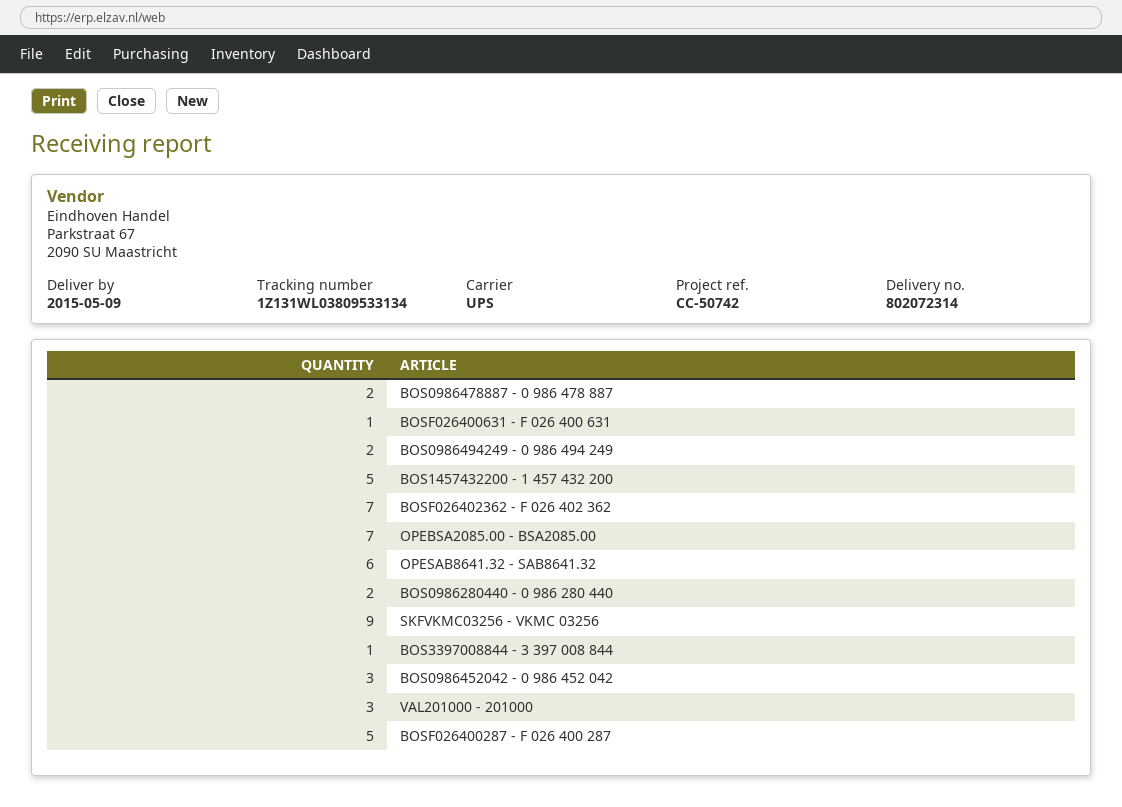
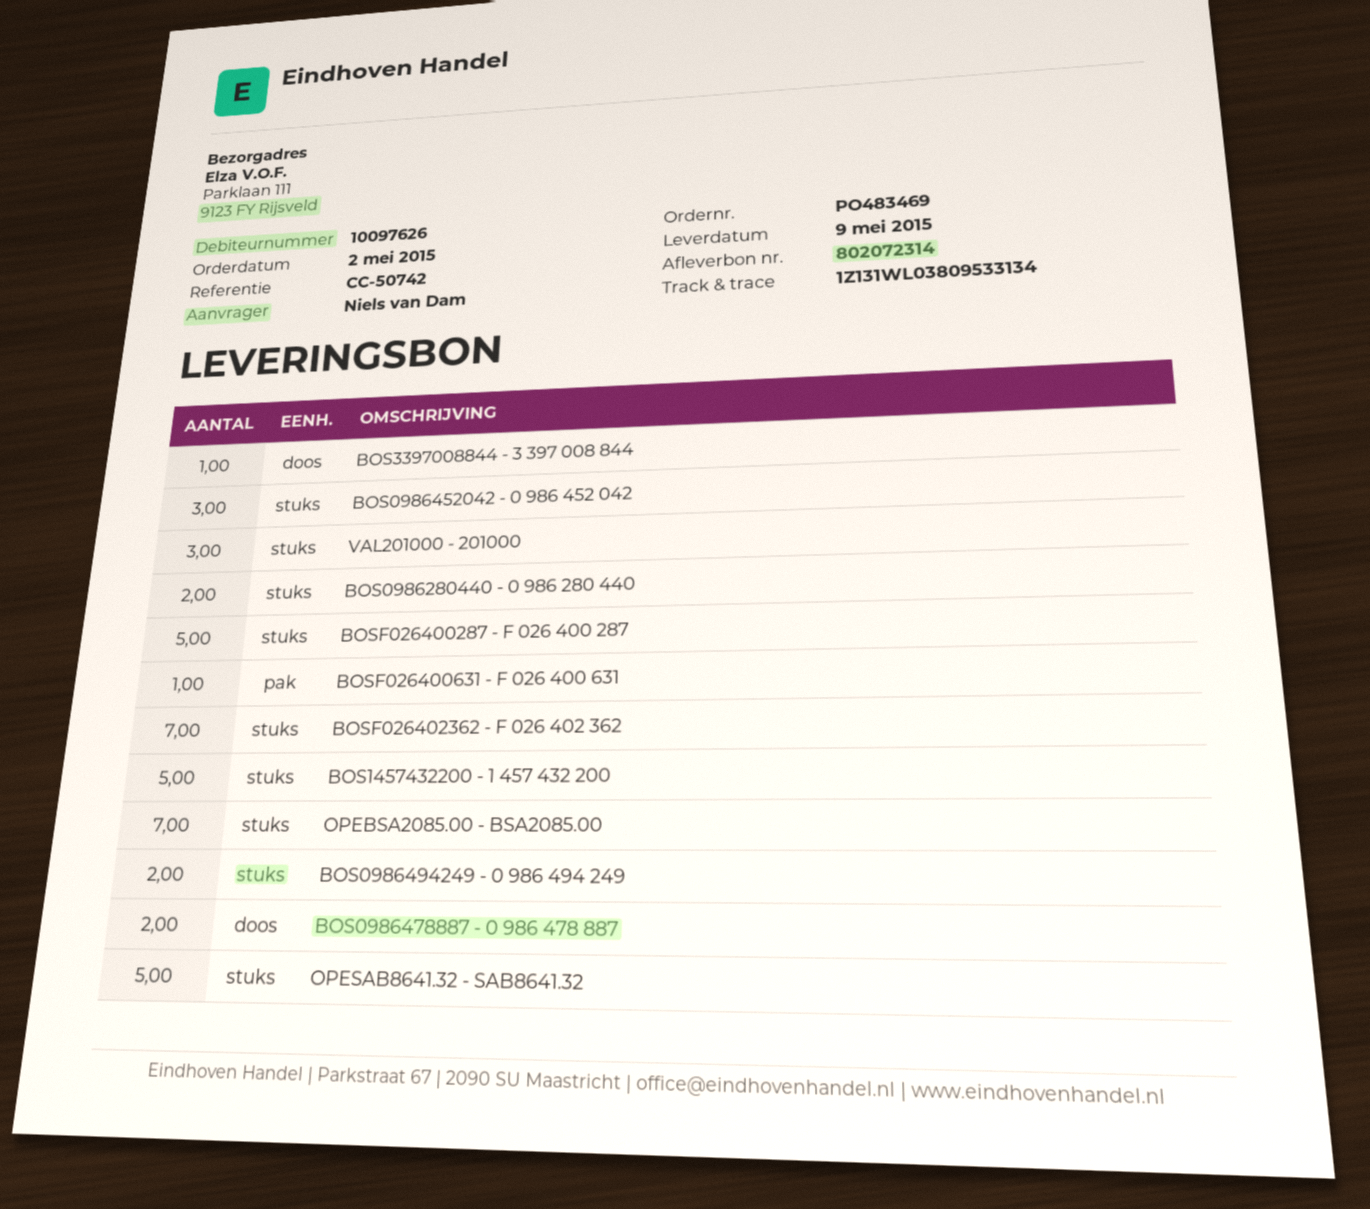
OPESAB8641.32 - SAB8641.32: 6 -> 5
SKFVKMC03256 - VKMC 03256: 9 -> none

